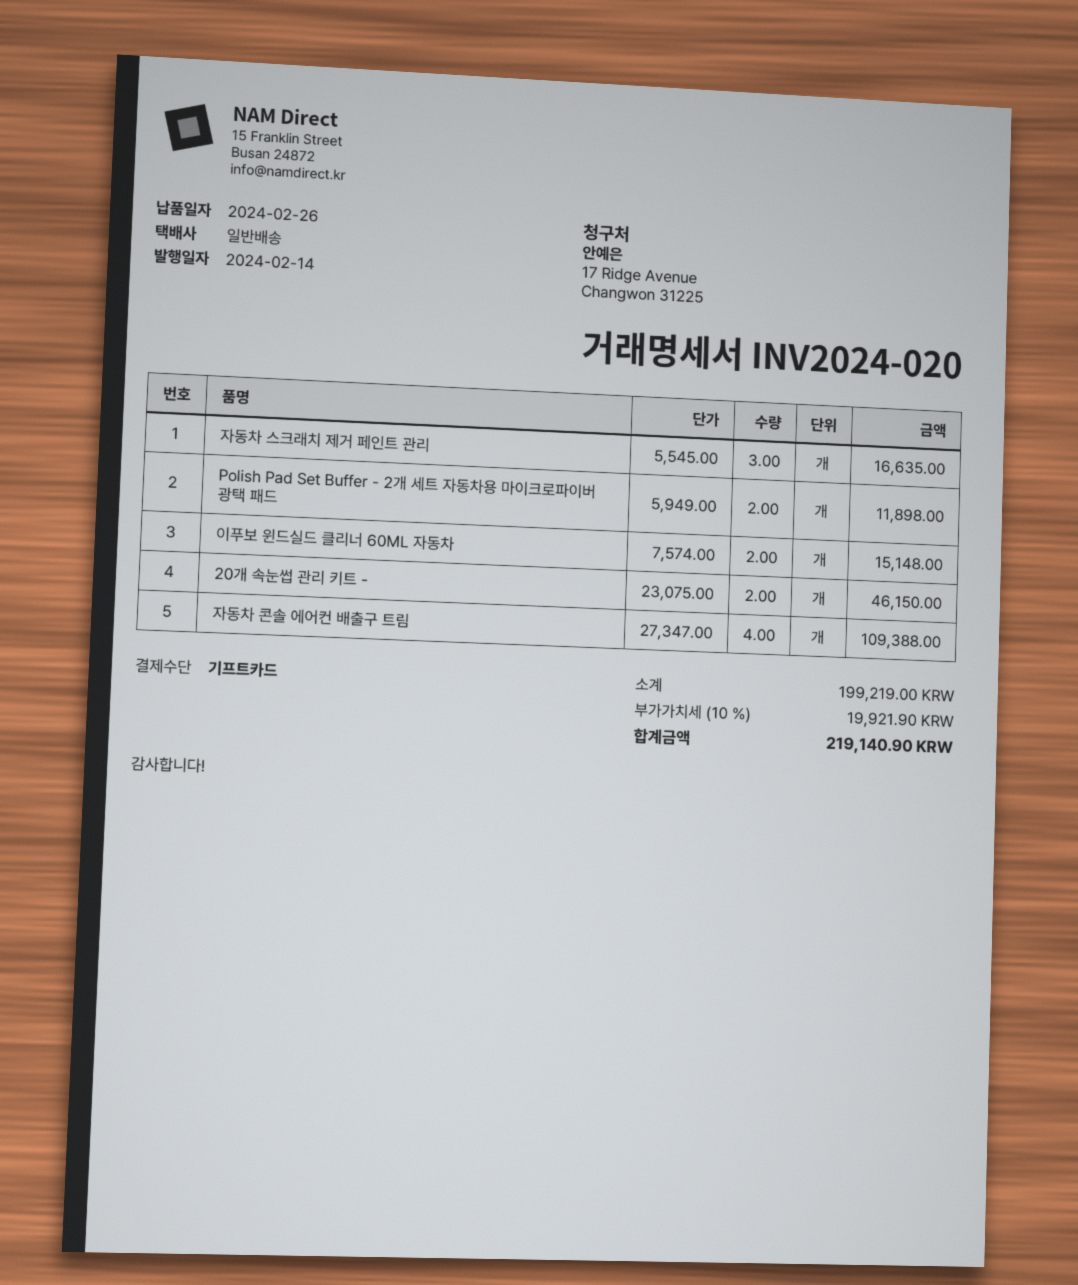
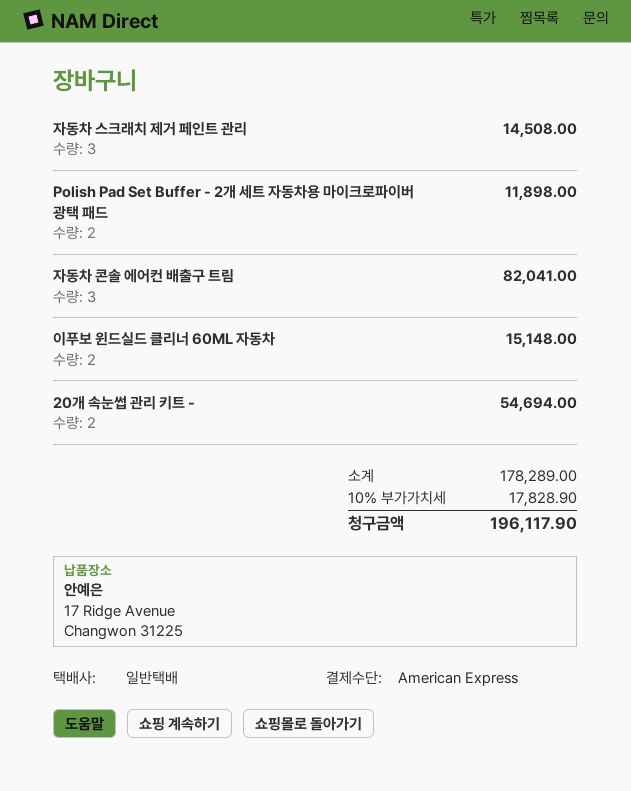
payment method: gift card -> American Express
자동차 스크래치 제거 페인트 관리: 3 for 16635.00 -> 3 for 14508.00
20개 속눈썹 관리 키트 -: 2 for 46150.00 -> 2 for 54694.00
자동차 콘솔 에어컨 배출구 트림: 4 for 109388.00 -> 3 for 82041.00
subtotal: 199219.00 -> 178289.00
tax: 10% = 19921.90 -> 10% = 17828.90
total: 219140.90 -> 196117.90

